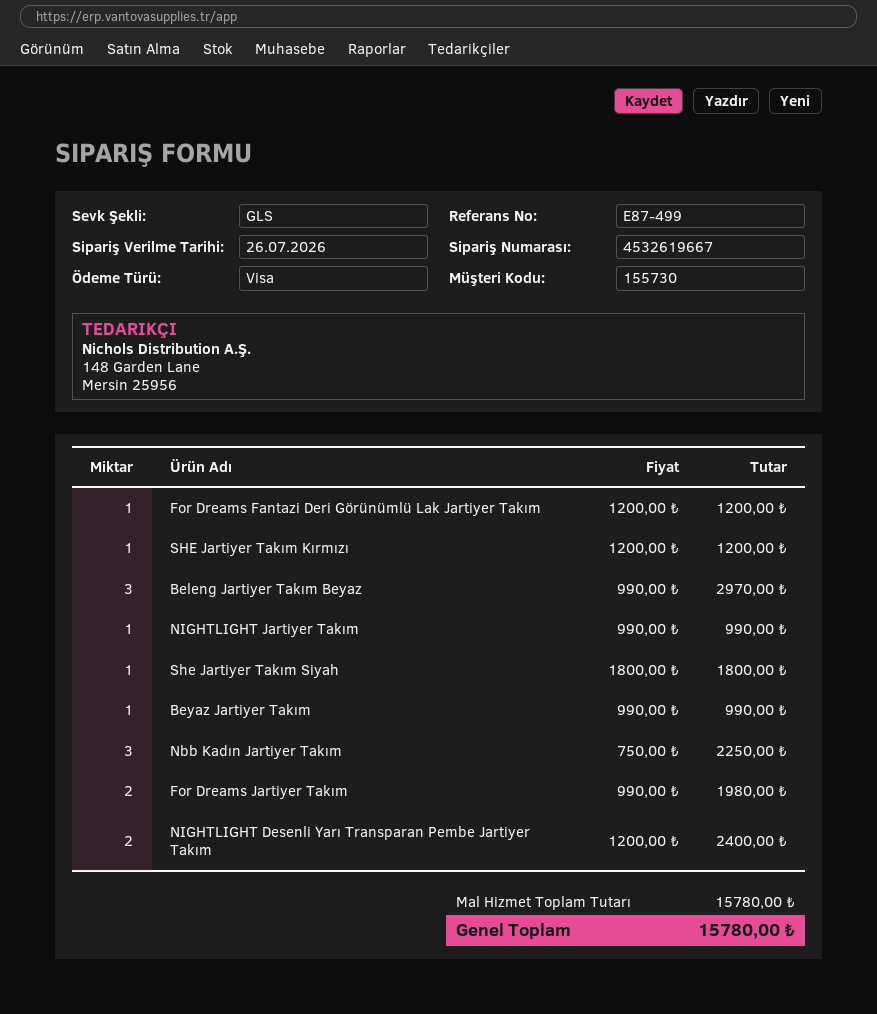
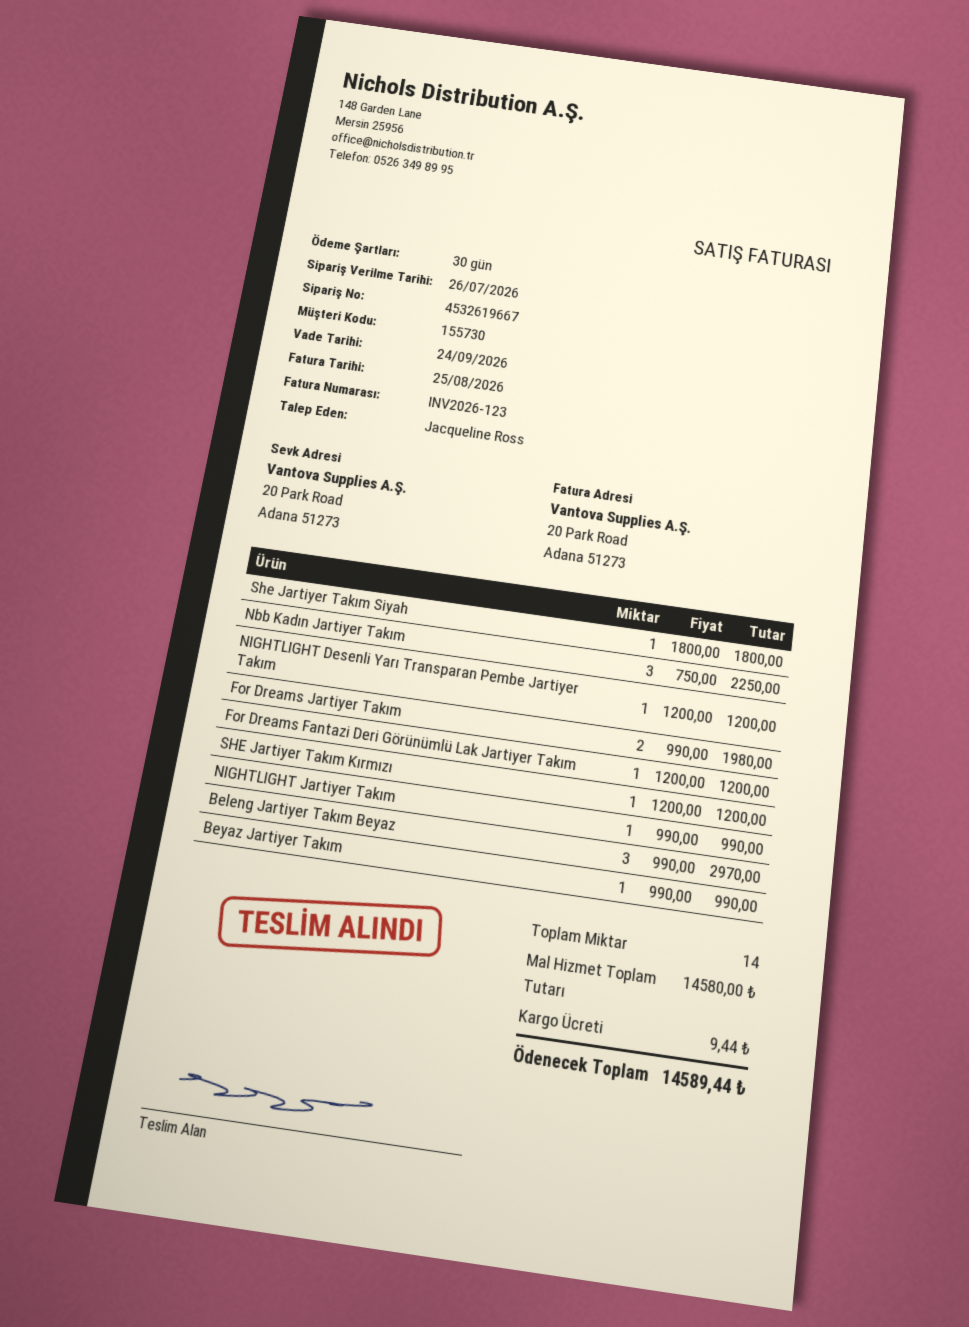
NIGHTLIGHT Desenli Yarı Transparan Pembe Jartiyer Takım: 2 x 1200.00 = 2400.00 -> 1 x 1200.00 = 1200.00
subtotal: 15780.00 -> 14580.00
shipping: none -> 9.44
total: 15780.00 -> 14589.44

